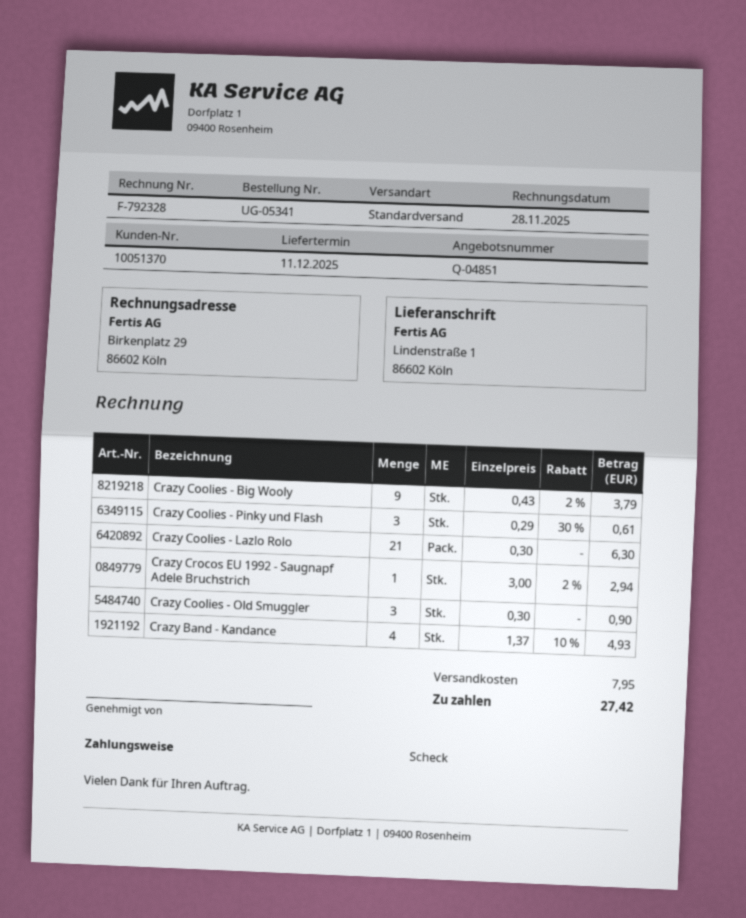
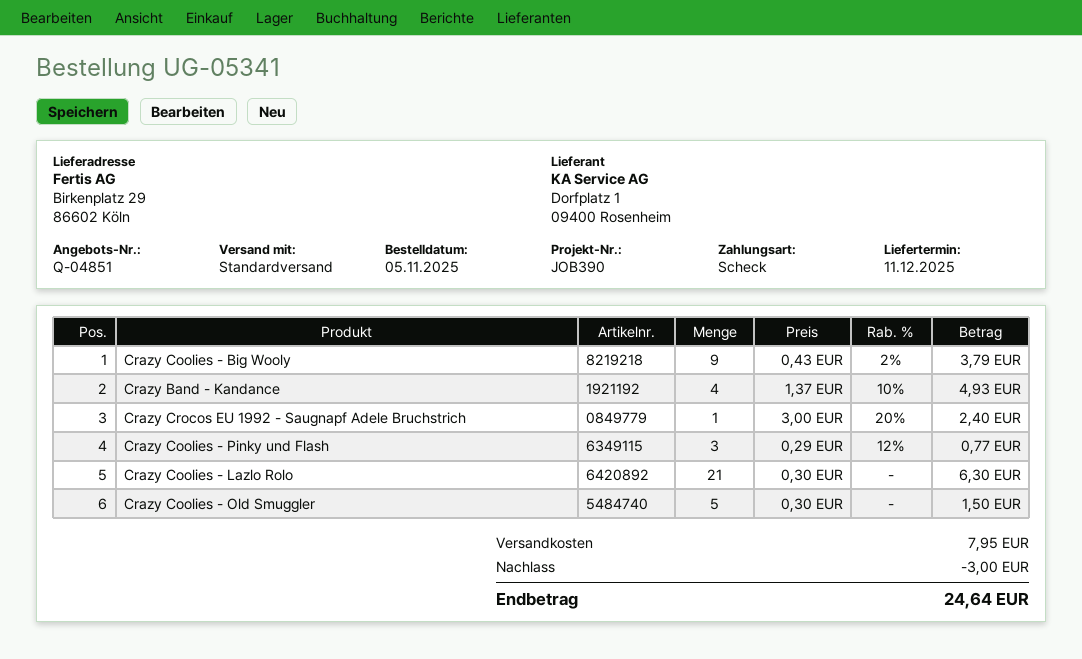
ship to: Lindenstraße 1, 86602 Köln -> Birkenplatz 29, 86602 Köln
Crazy Coolies - Pinky und Flash: 3 x 0.29 - 30% = 0.61 -> 3 x 0.29 - 12% = 0.77
Crazy Crocos EU 1992 - Saugnapf Adele Bruchstrich: 1 x 3.00 - 2% = 2.94 -> 1 x 3.00 - 20% = 2.40
Crazy Coolies - Old Smuggler: 3 x 0.30 = 0.90 -> 5 x 0.30 = 1.50
discount: none -> 3.00
total: 27.42 -> 24.64

